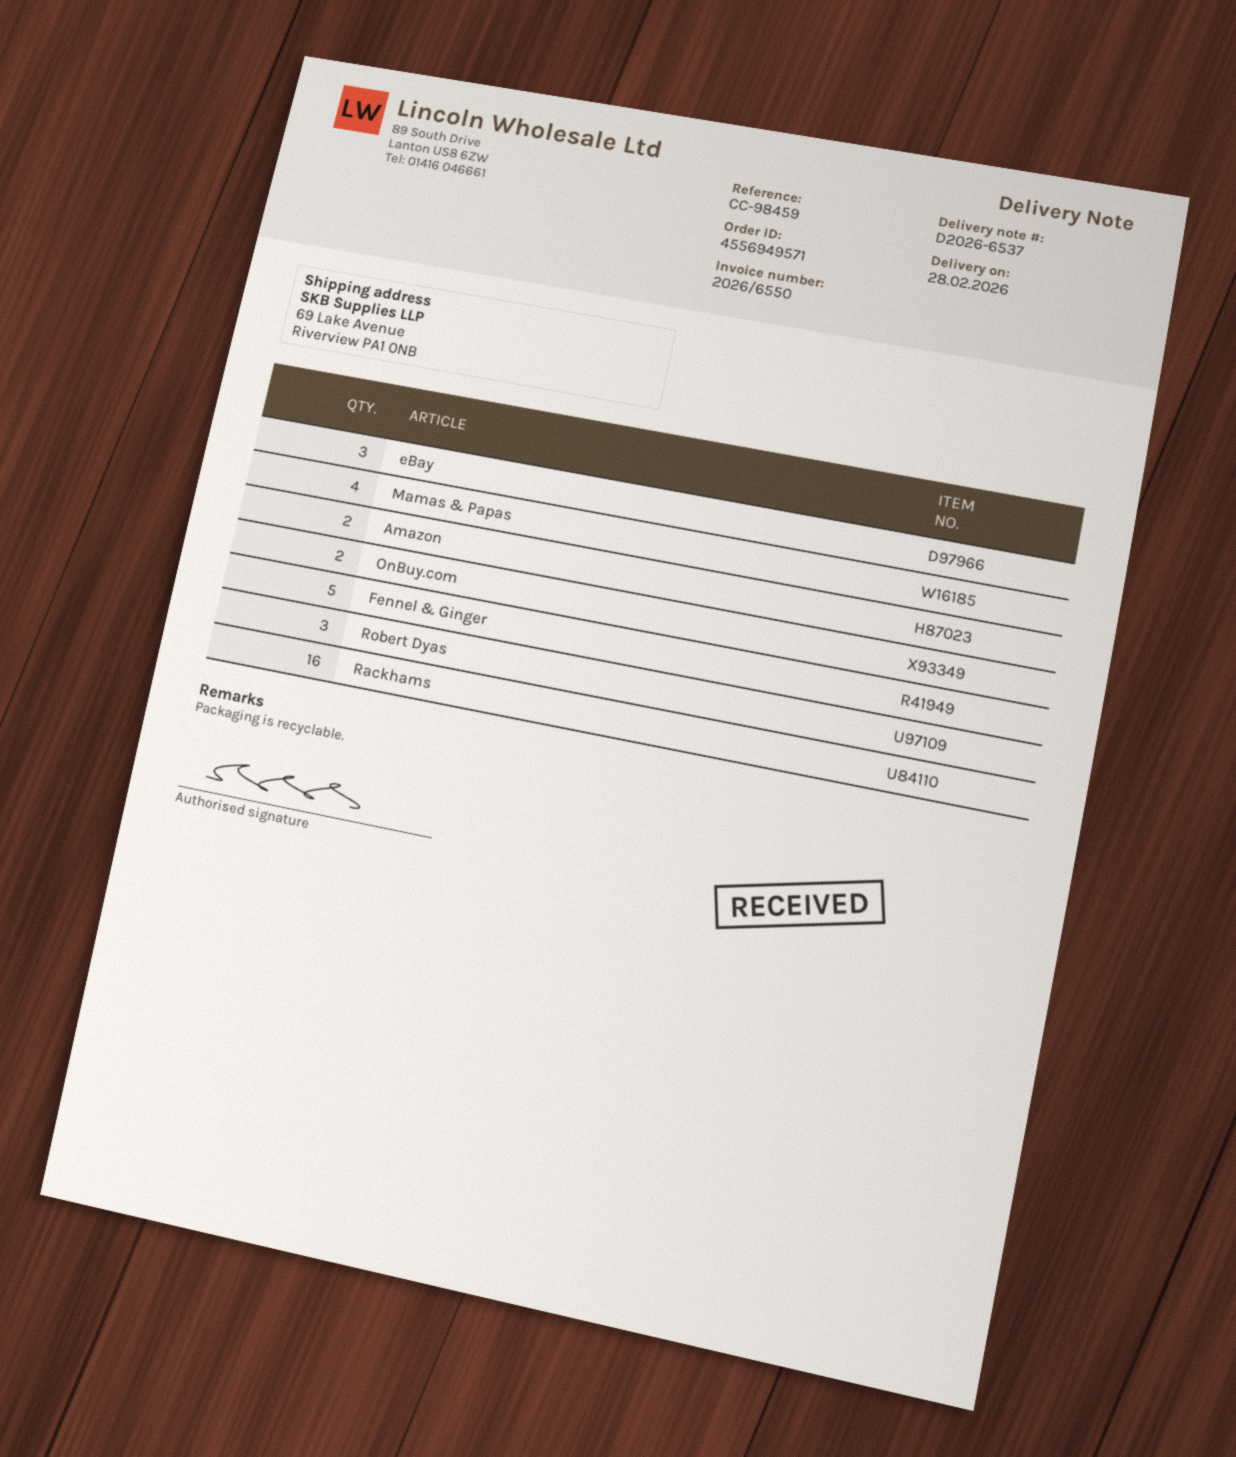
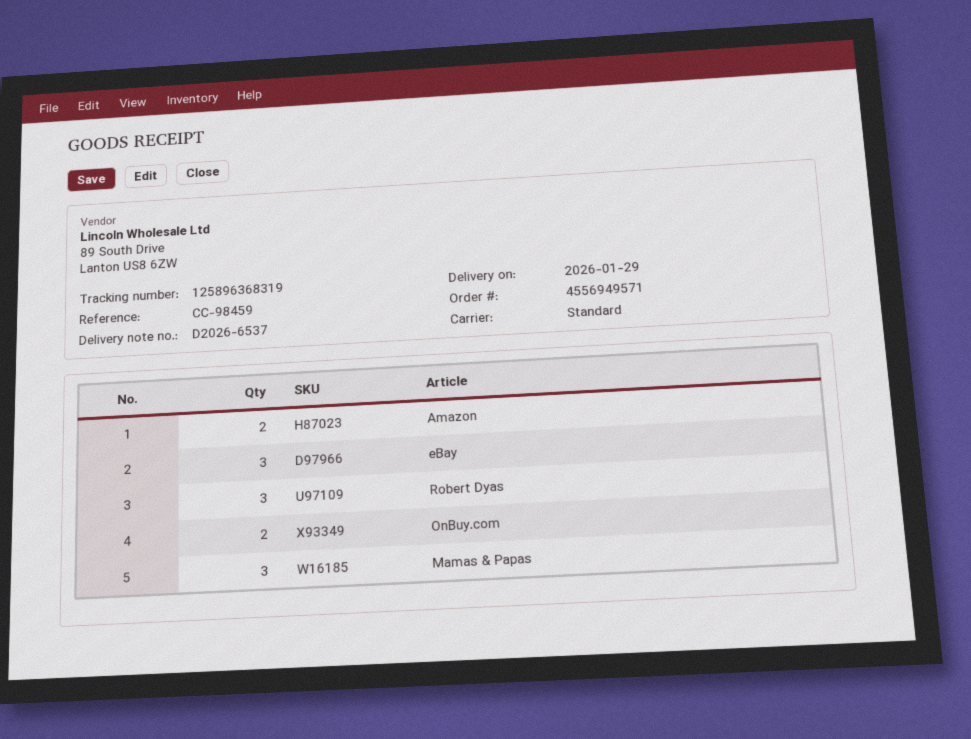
delivery date: 2026-02-28 -> 2026-01-29
Mamas & Papas: 4 -> 3
Fennel & Ginger: 5 -> none
Rackhams: 16 -> none

